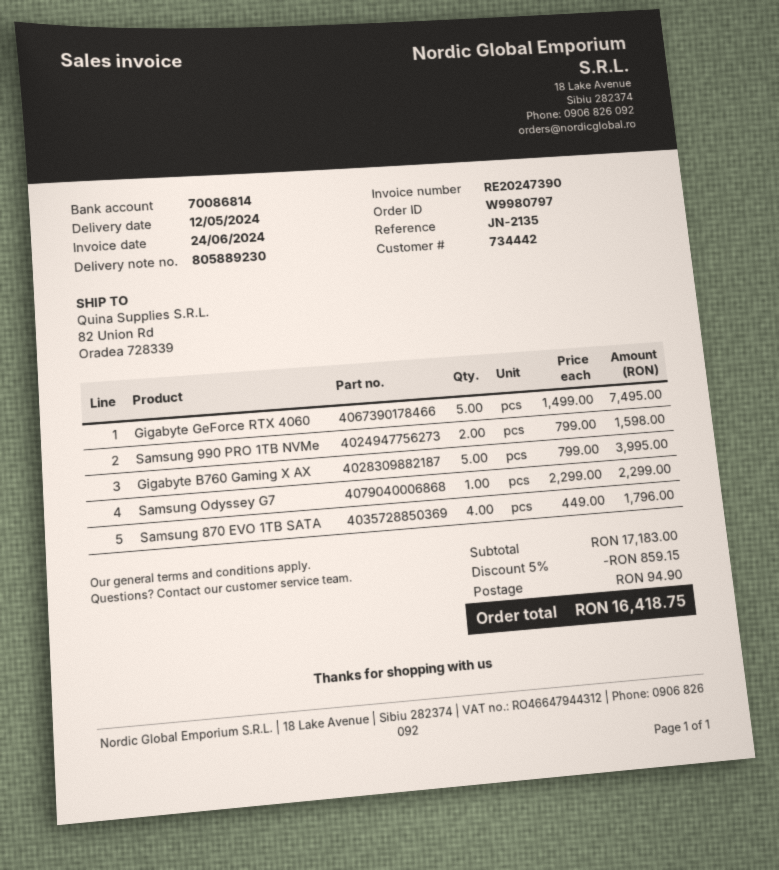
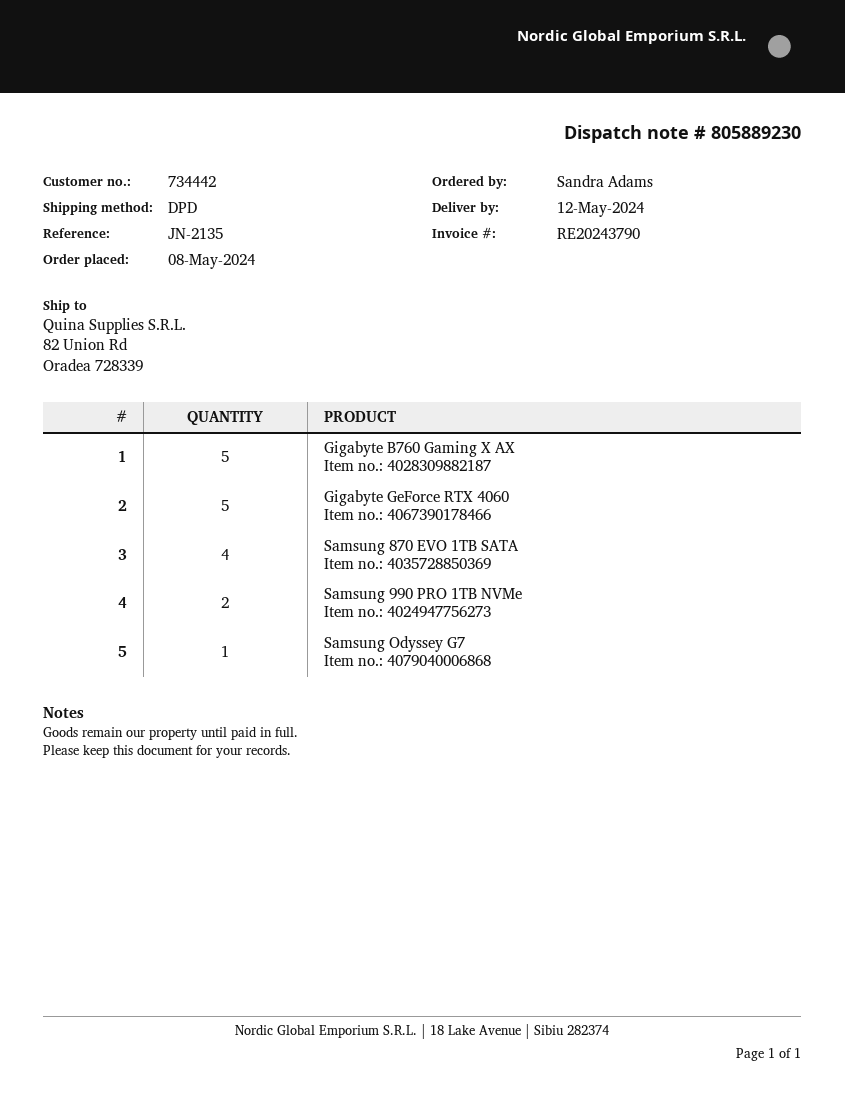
invoice number: RE20247390 -> RE20243790

